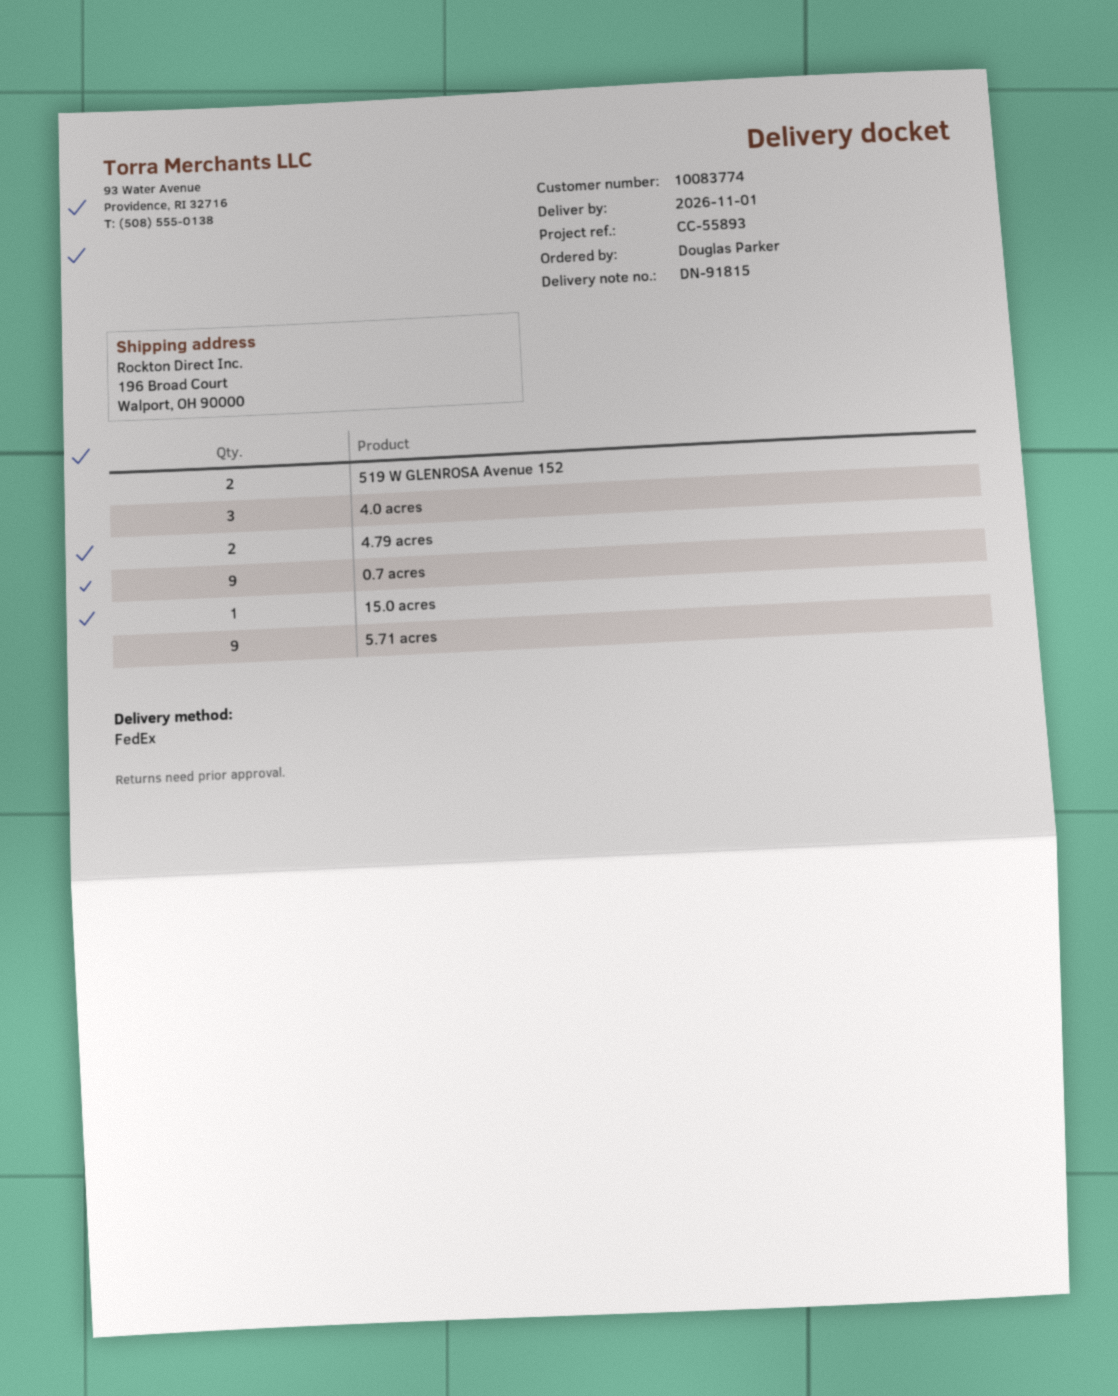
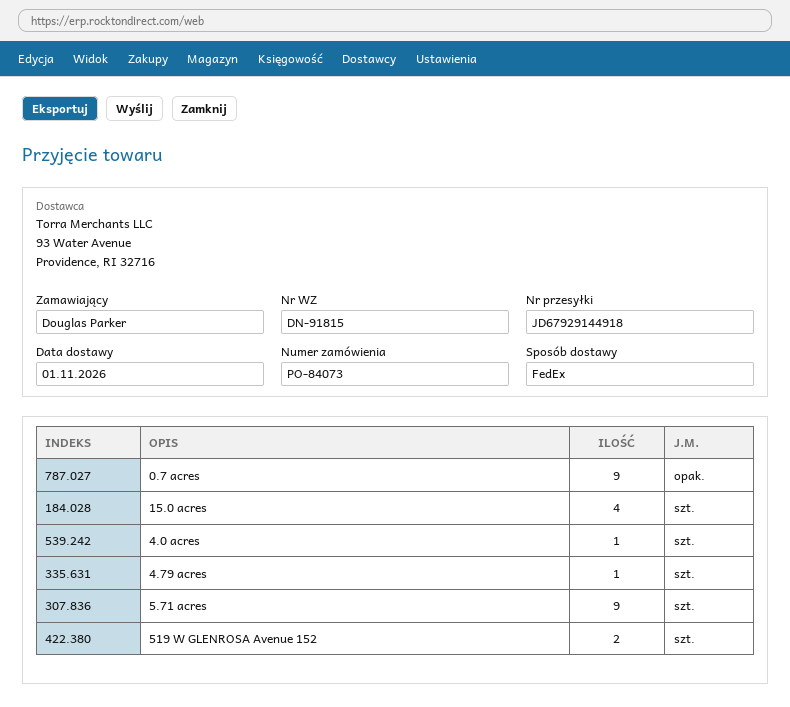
4.0 acres: 3 -> 1
4.79 acres: 2 -> 1
15.0 acres: 1 -> 4

